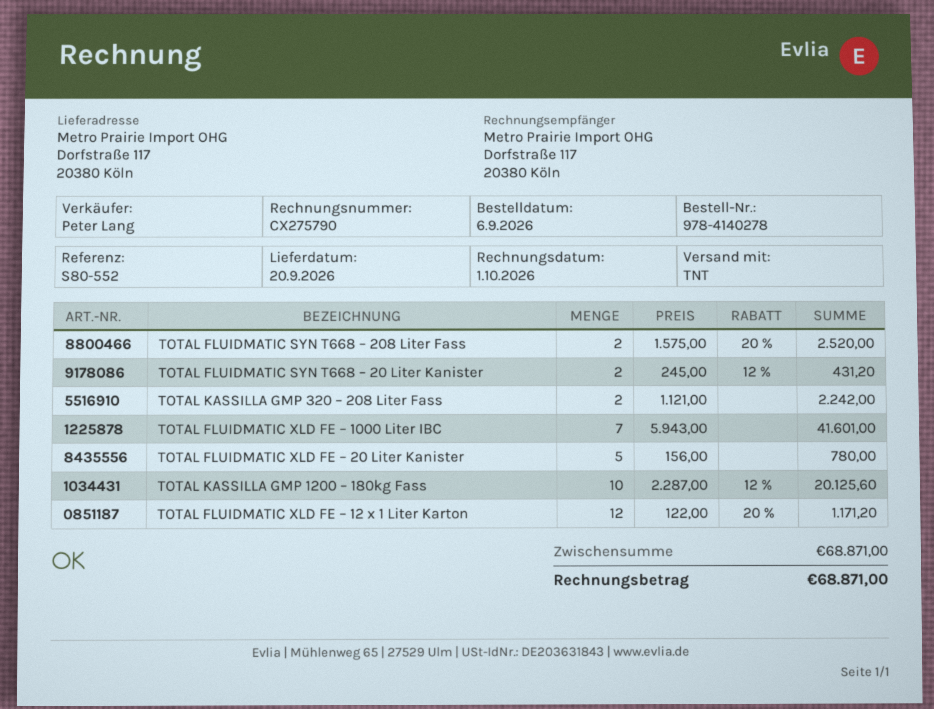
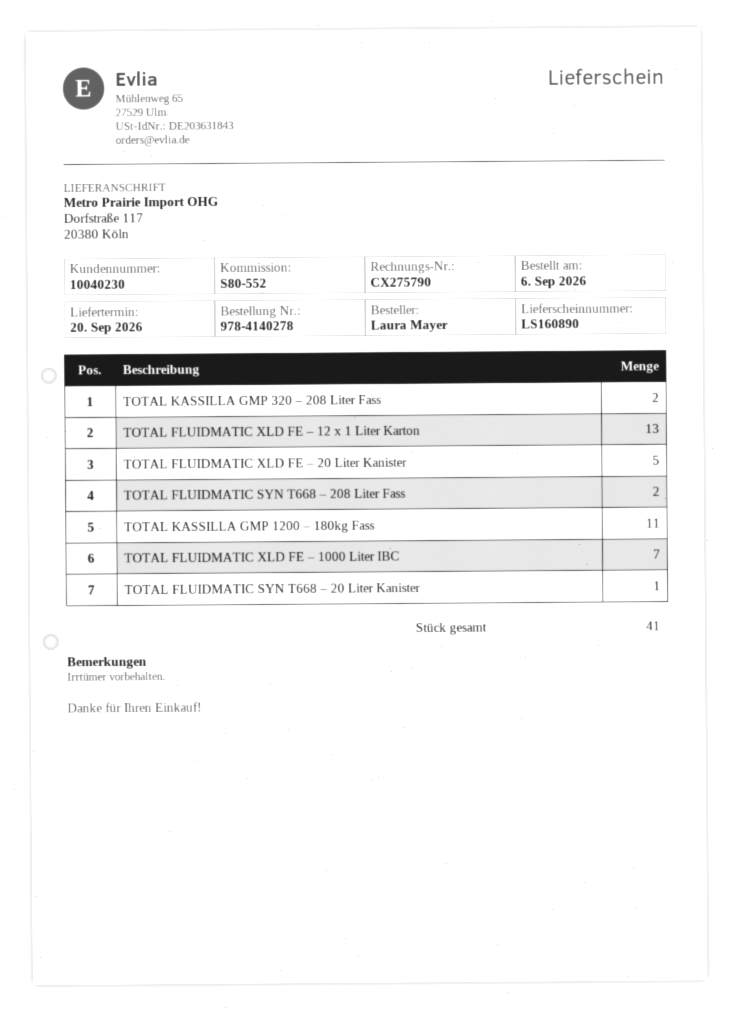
TOTAL FLUIDMATIC SYN T668 – 20 Liter Kanister: 2 -> 1
TOTAL KASSILLA GMP 1200 – 180kg Fass: 10 -> 11
TOTAL FLUIDMATIC XLD FE – 12 x 1 Liter Karton: 12 -> 13

